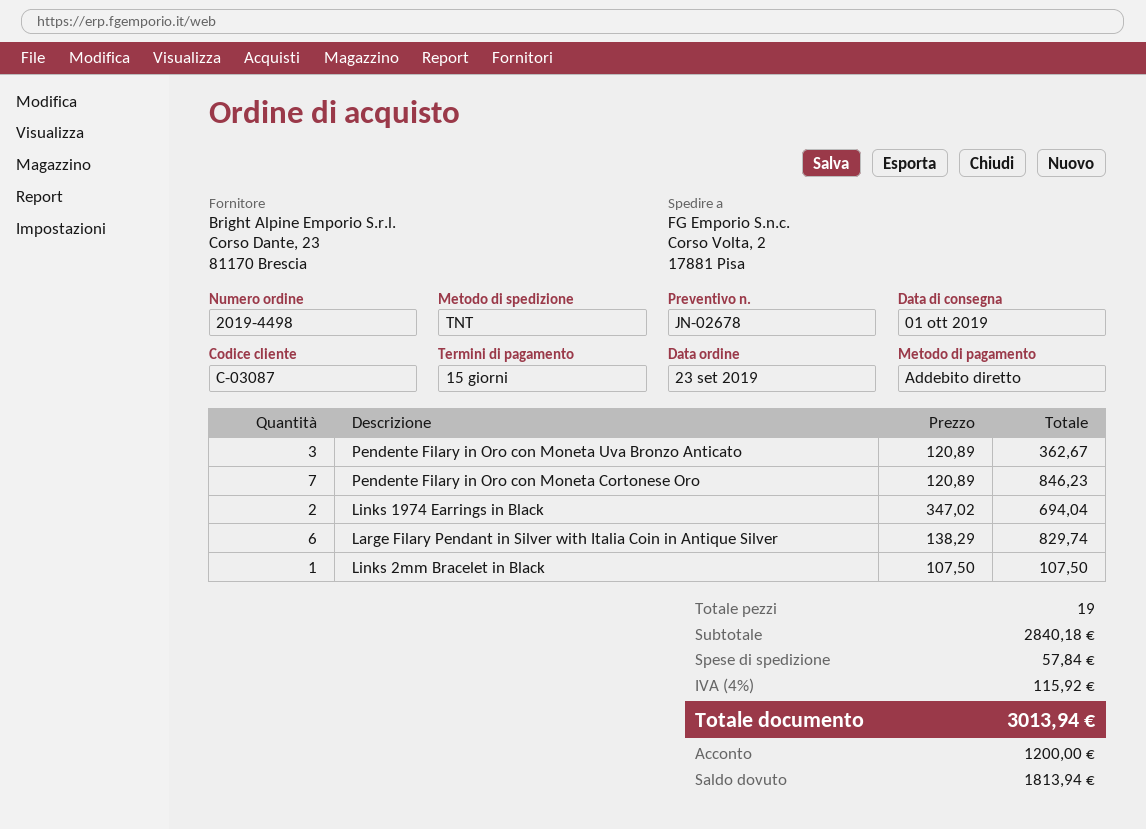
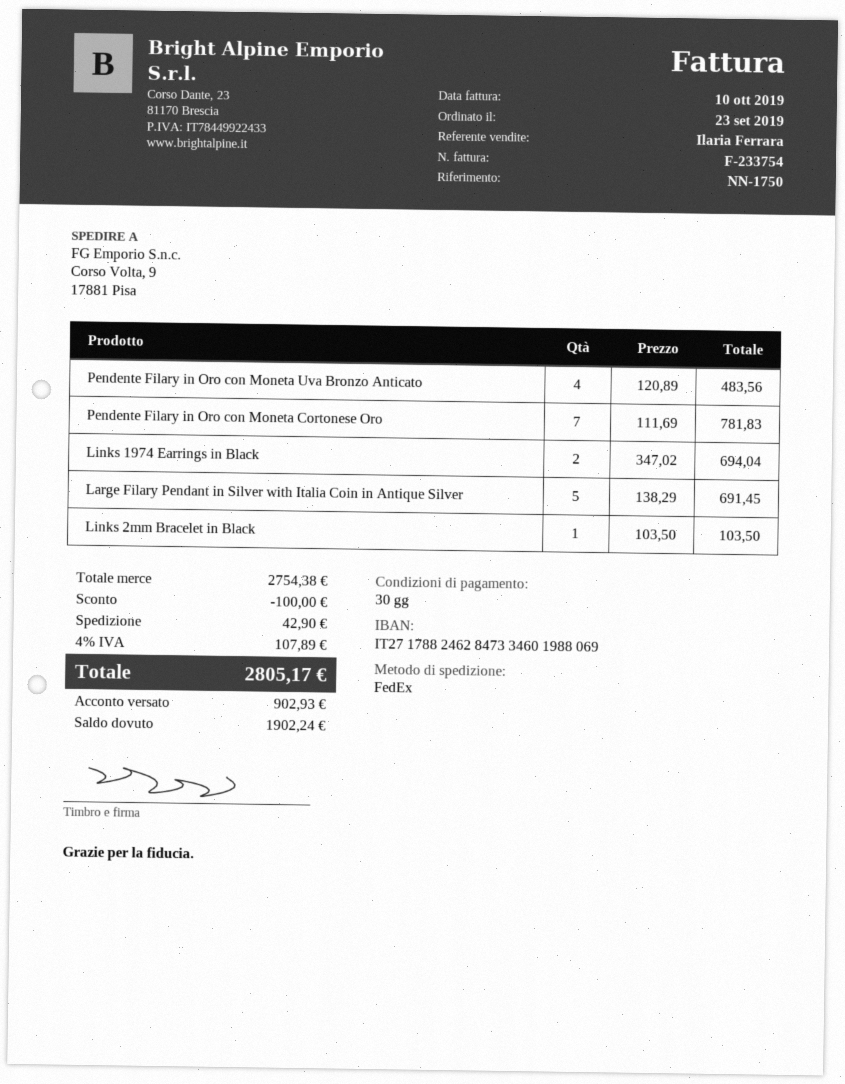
payment terms: 15 days -> 30 days
shipping method: TNT -> FedEx
ship to: Corso Volta, 2, 17881 Pisa -> Corso Volta, 9, 17881 Pisa
Pendente Filary in Oro con Moneta Uva Bronzo Anticato: 3 x 120.89 = 362.67 -> 4 x 120.89 = 483.56
Pendente Filary in Oro con Moneta Cortonese Oro: 7 x 120.89 = 846.23 -> 7 x 111.69 = 781.83
Large Filary Pendant in Silver with Italia Coin in Antique Silver: 6 x 138.29 = 829.74 -> 5 x 138.29 = 691.45
Links 2mm Bracelet in Black: 1 x 107.50 = 107.50 -> 1 x 103.50 = 103.50
subtotal: 2840.18 -> 2754.38
discount: none -> 100.00
shipping: 57.84 -> 42.90
tax: 4% = 115.92 -> 4% = 107.89
total: 3013.94 -> 2805.17
deposit: 1200.00 -> 902.93
balance: 1813.94 -> 1902.24

